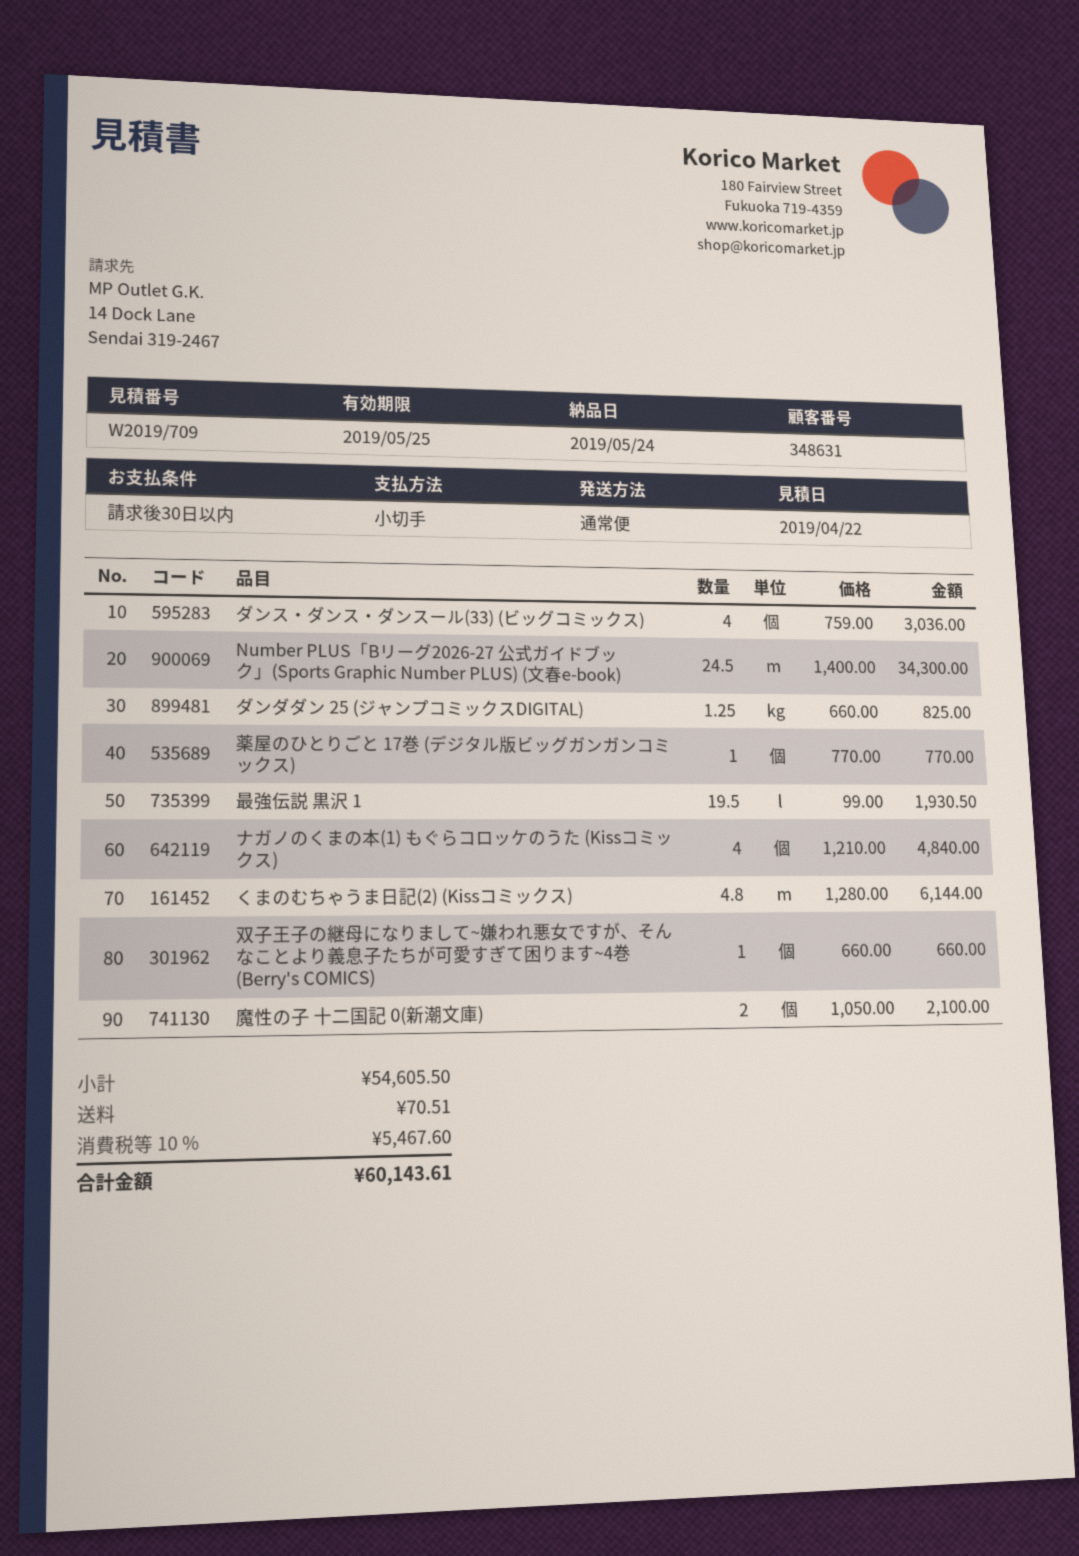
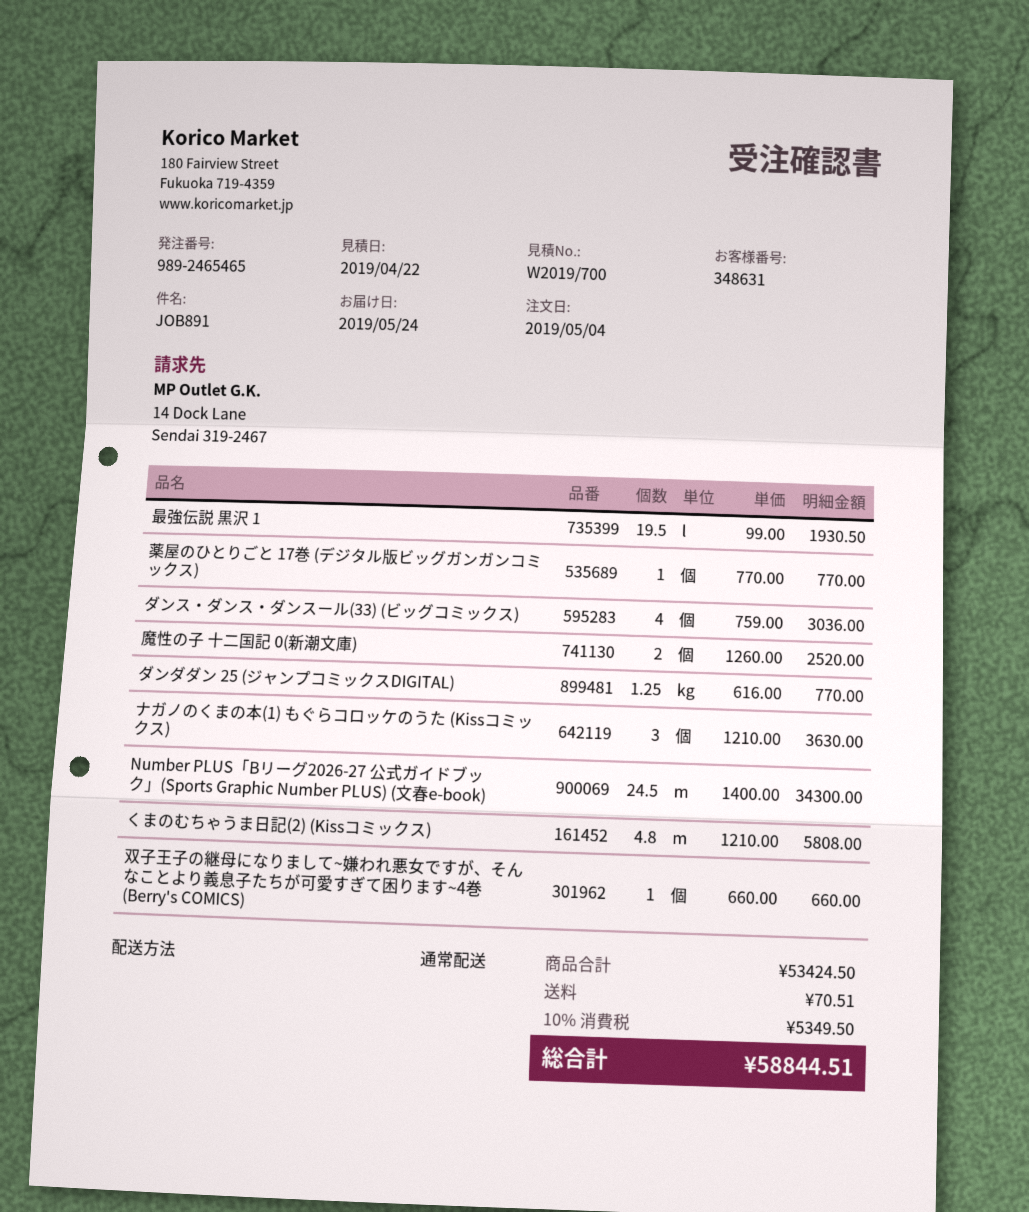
quote number: W2019/709 -> W2019/700
ダンダダン 25 (ジャンプコミックスDIGITAL): 1.25 x 660.00 = 825.00 -> 1.25 x 616.00 = 770.00
ナガノのくまの本(1) もぐらコロッケのうた (Kissコミックス): 4 x 1210.00 = 4840.00 -> 3 x 1210.00 = 3630.00
くまのむちゃうま日記(2) (Kissコミックス): 4.8 x 1280.00 = 6144.00 -> 4.8 x 1210.00 = 5808.00
魔性の子 十二国記 0(新潮文庫): 2 x 1050.00 = 2100.00 -> 2 x 1260.00 = 2520.00
subtotal: 54605.50 -> 53424.50
tax: 10% = 5467.60 -> 10% = 5349.50
total: 60143.61 -> 58844.51

